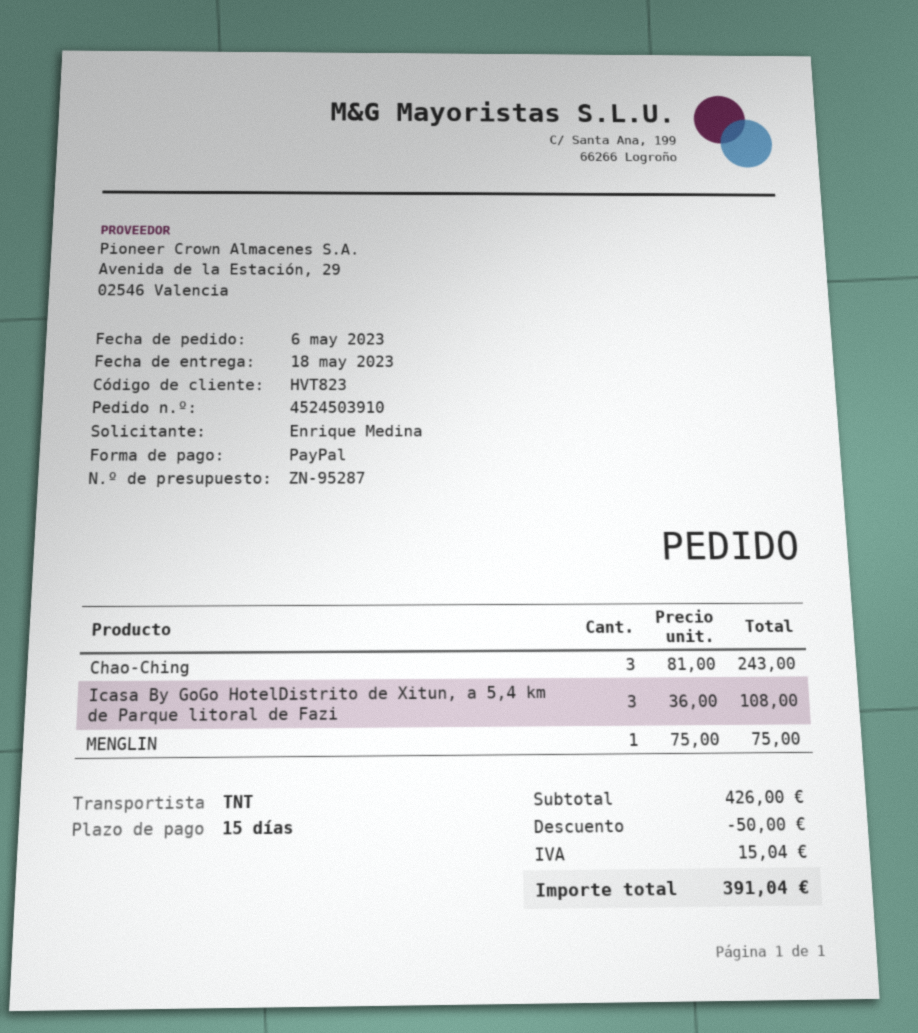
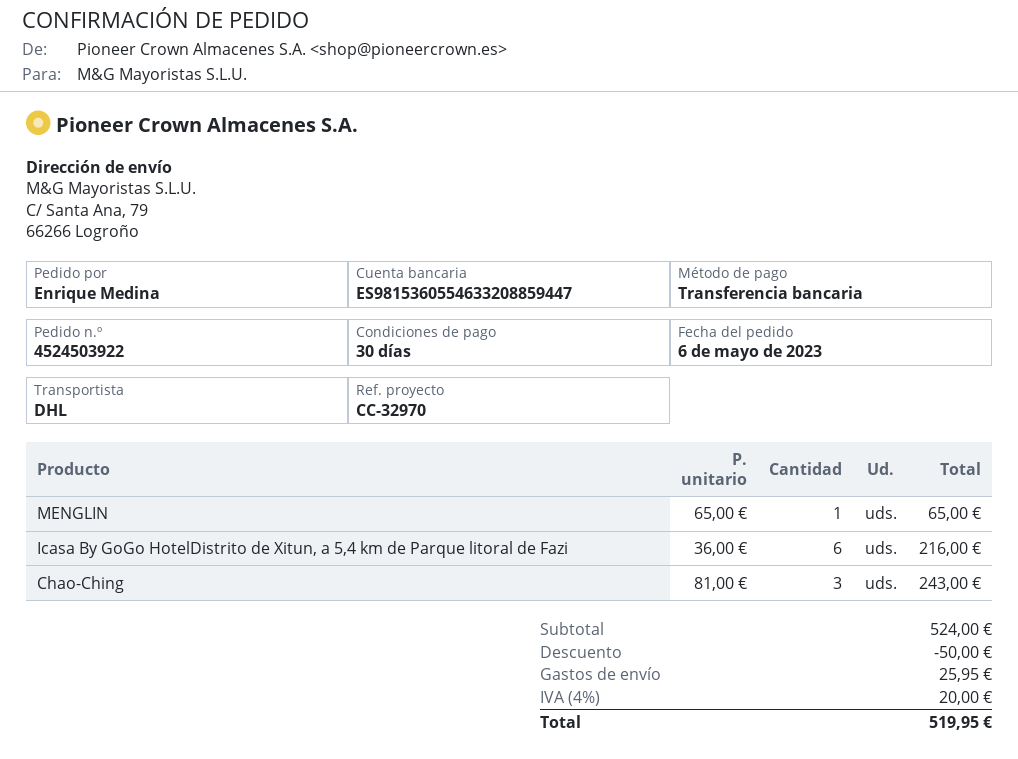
order number: 4524503910 -> 4524503922
payment terms: 15 days -> 30 days
payment method: PayPal -> bank transfer
shipping method: TNT -> DHL
Icasa By GoGo HotelDistrito de Xitun, a 5,4 km de Parque litoral de Fazi: 3 x 36.00 = 108.00 -> 6 x 36.00 = 216.00
MENGLIN: 1 x 75.00 = 75.00 -> 1 x 65.00 = 65.00
subtotal: 426.00 -> 524.00
shipping: none -> 25.95
tax: 15.04 -> 20.00
total: 391.04 -> 519.95

